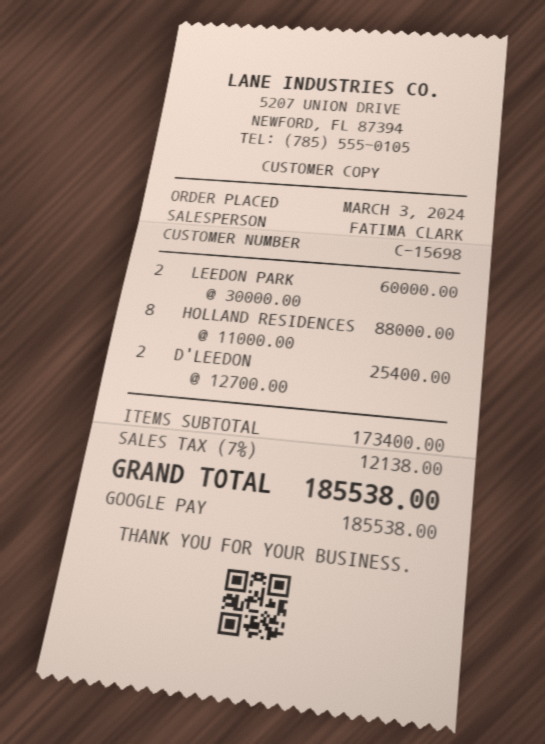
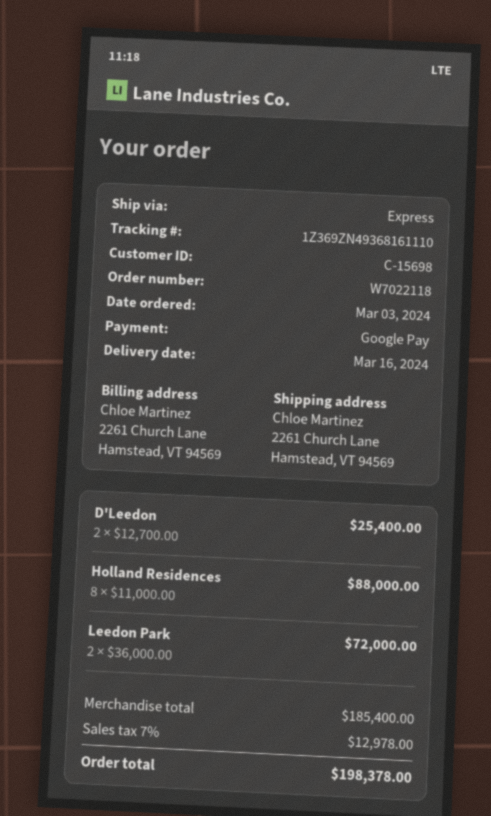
LEEDON PARK: 2 x 30000.00 = 60000.00 -> 2 x 36000.00 = 72000.00
subtotal: 173400.00 -> 185400.00
tax: 7% = 12138.00 -> 7% = 12978.00
total: 185538.00 -> 198378.00

